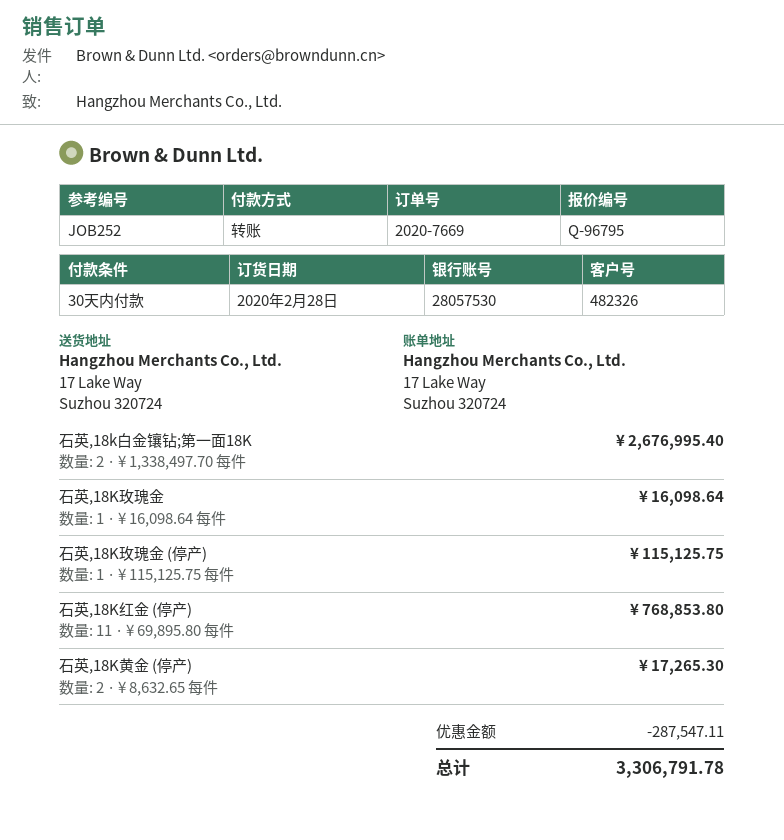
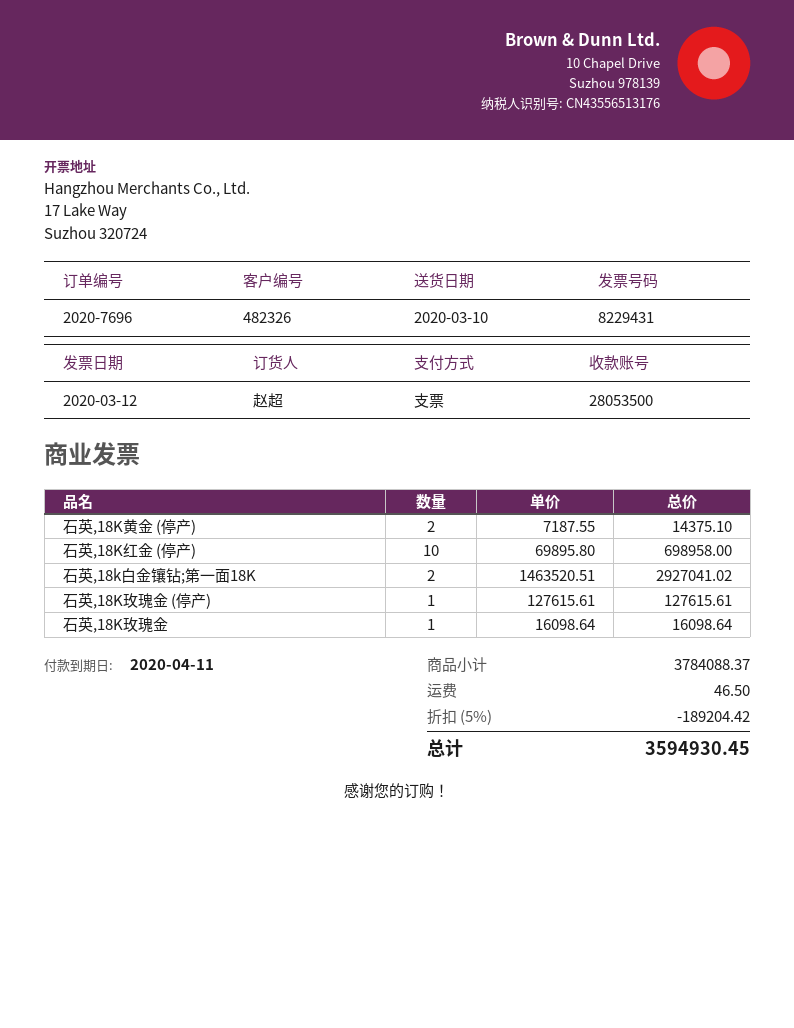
order number: 2020-7669 -> 2020-7696
payment method: bank transfer -> cheque
bank account: 28057530 -> 28053500
石英,18k白金镶钻;第一面18K: 2 x 1338497.70 = 2676995.40 -> 2 x 1463520.51 = 2927041.02
石英,18K玫瑰金 (停产): 1 x 115125.75 = 115125.75 -> 1 x 127615.61 = 127615.61
石英,18K红金 (停产): 11 x 69895.80 = 768853.80 -> 10 x 69895.80 = 698958.00
石英,18K黄金 (停产): 2 x 8632.65 = 17265.30 -> 2 x 7187.55 = 14375.10
discount: 287547.11 -> 189204.42
shipping: none -> 46.50
total: 3306791.78 -> 3594930.45

